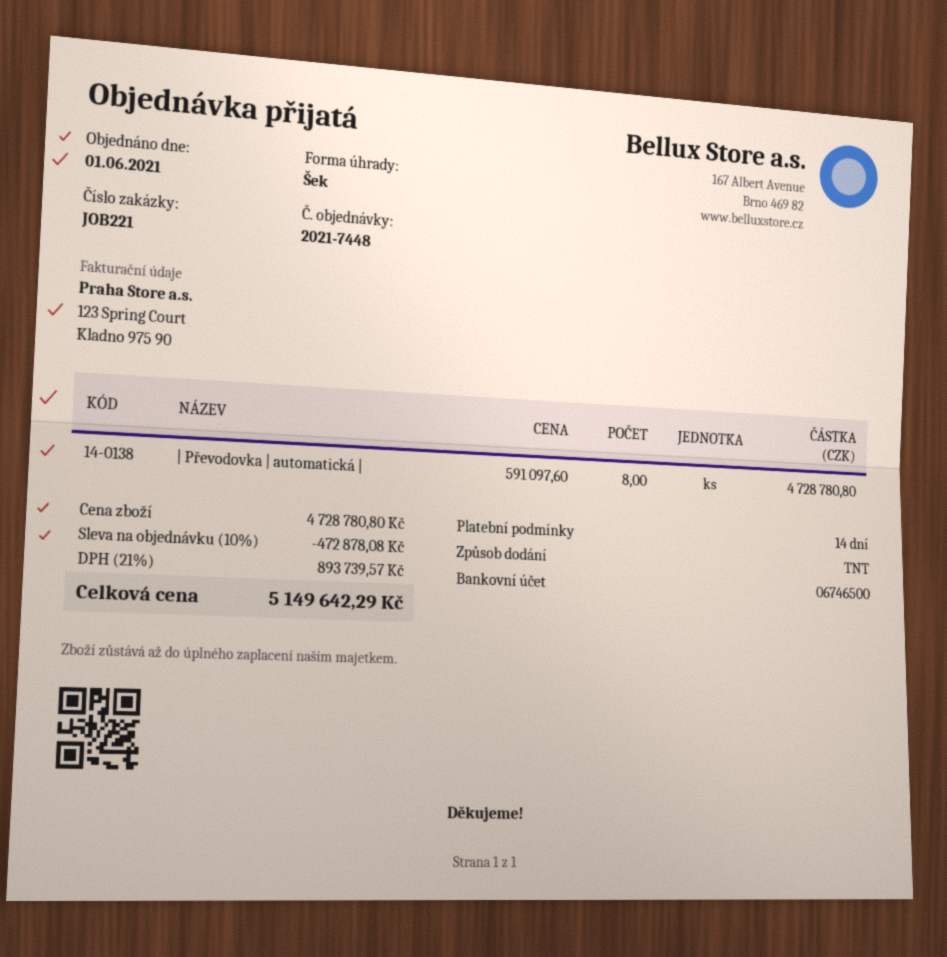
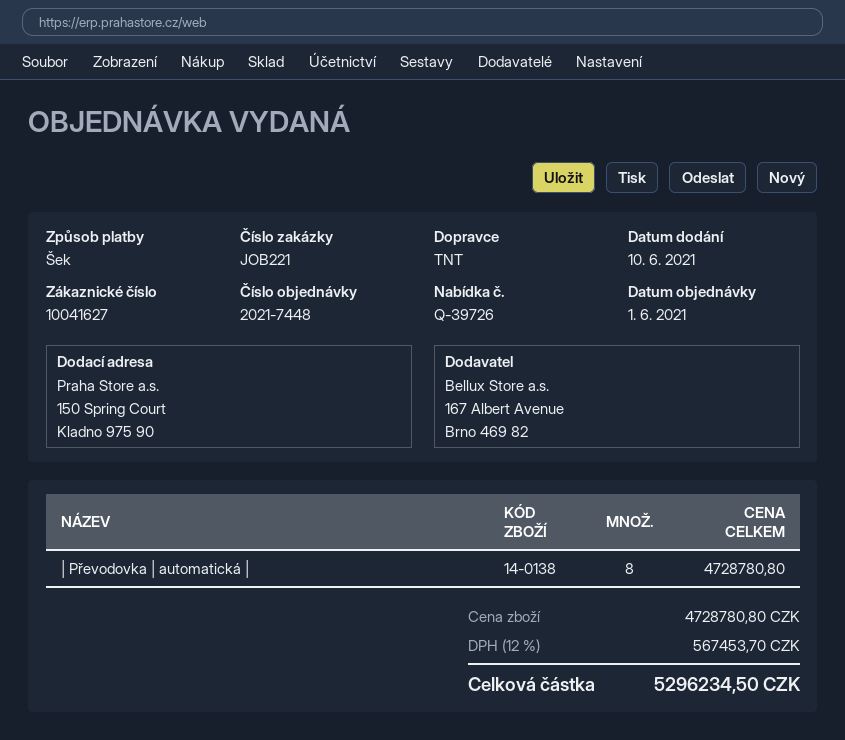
discount: 10% = 472878.08 -> none
tax: 21% = 893739.57 -> 12% = 567453.70
total: 5149642.29 -> 5296234.50

